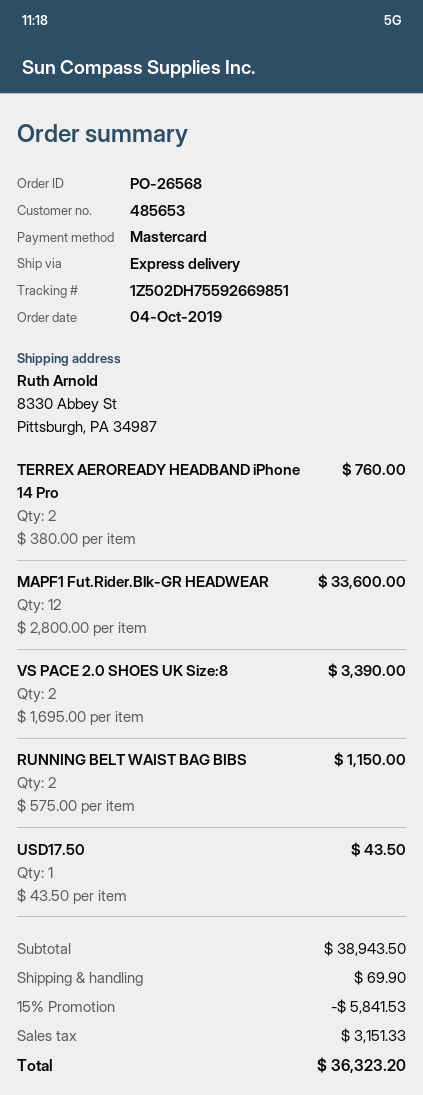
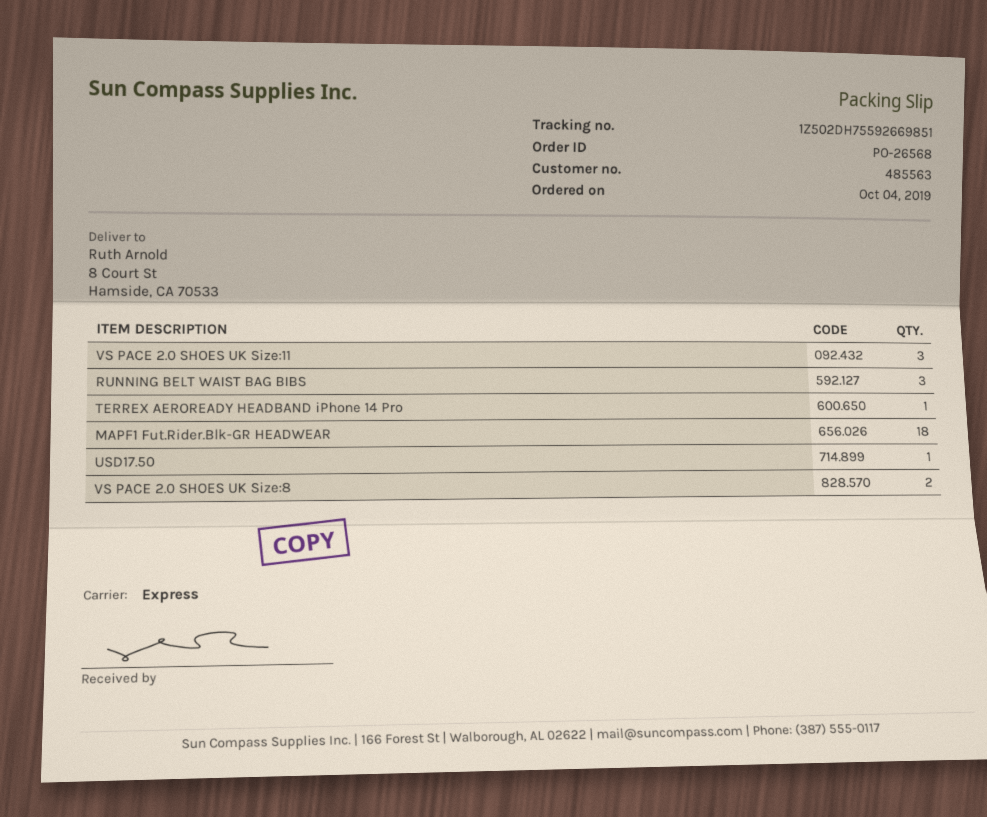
customer number: 485653 -> 485563
ship to: 8330 Abbey St, Pittsburgh, PA 34987 -> 8 Court St, Hamside, CA 70533
TERREX AEROREADY HEADBAND iPhone 14 Pro: 2 -> 1
MAPF1 Fut.Rider.Blk-GR HEADWEAR: 12 -> 18
RUNNING BELT WAIST BAG BIBS: 2 -> 3
VS PACE 2.0 SHOES UK Size:11: none -> 3

